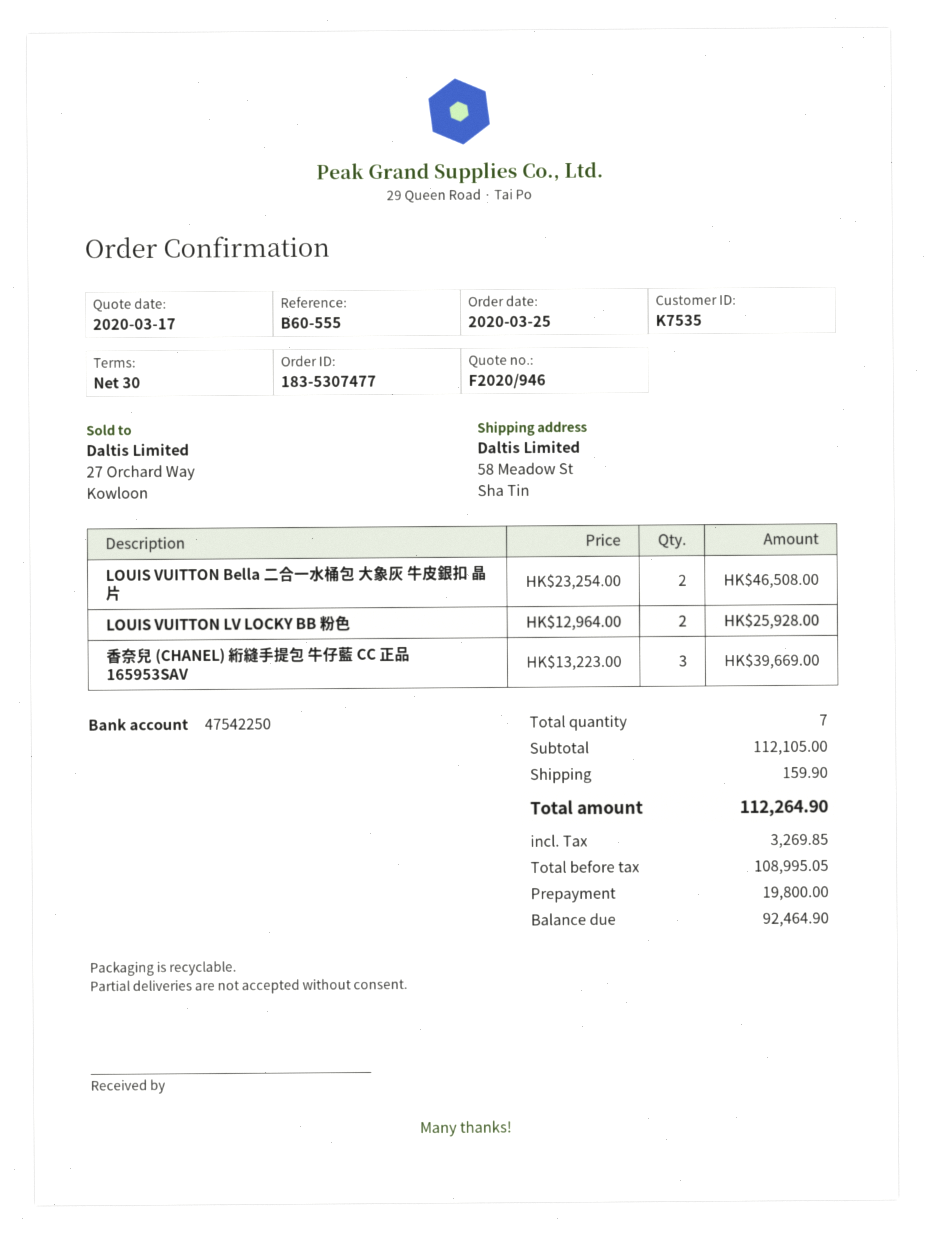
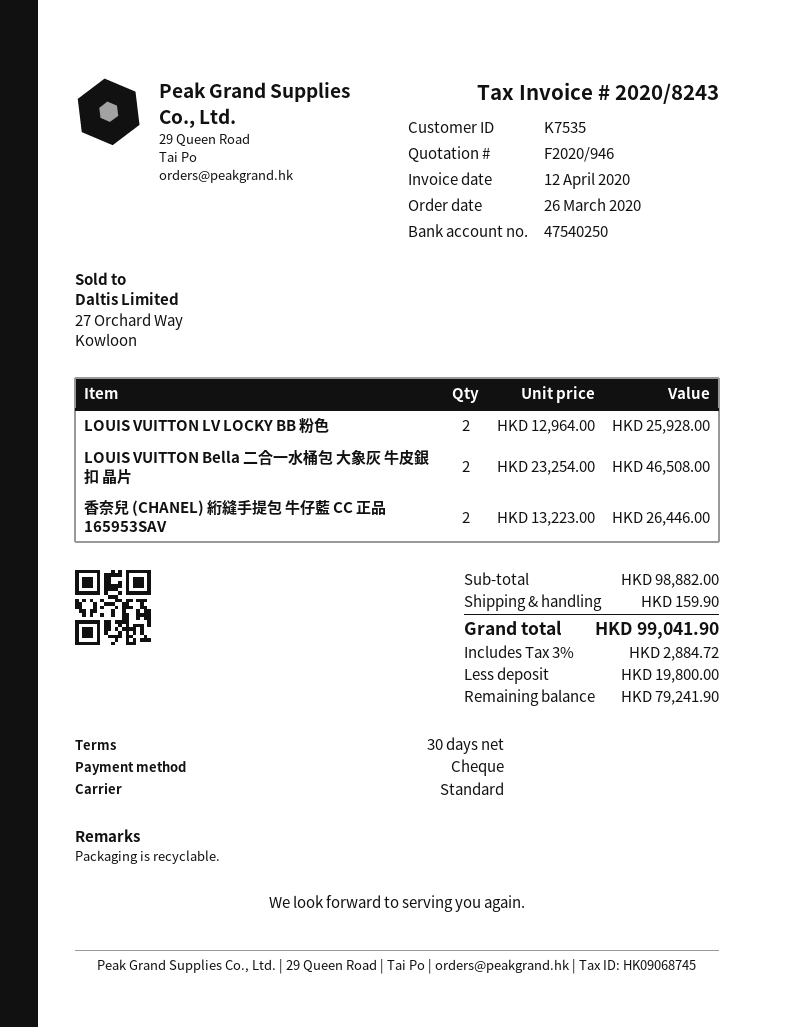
order date: 2020-03-25 -> 2020-03-26
bank account: 47542250 -> 47540250
香奈兒 (CHANEL) 絎縫手提包 牛仔藍 CC 正品 165953SAV: 3 x 13223.00 = 39669.00 -> 2 x 13223.00 = 26446.00
subtotal: 112105.00 -> 98882.00
tax: 3269.85 -> 2884.72
total: 112264.90 -> 99041.90
balance: 92464.90 -> 79241.90

